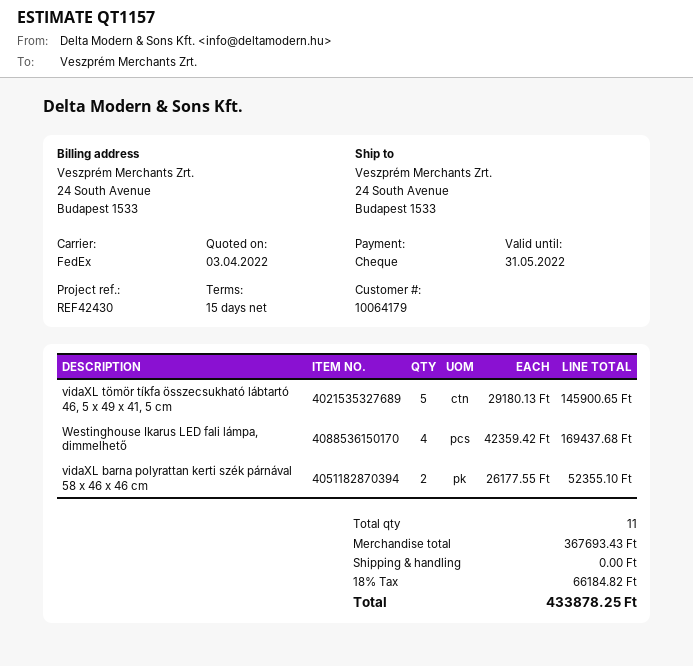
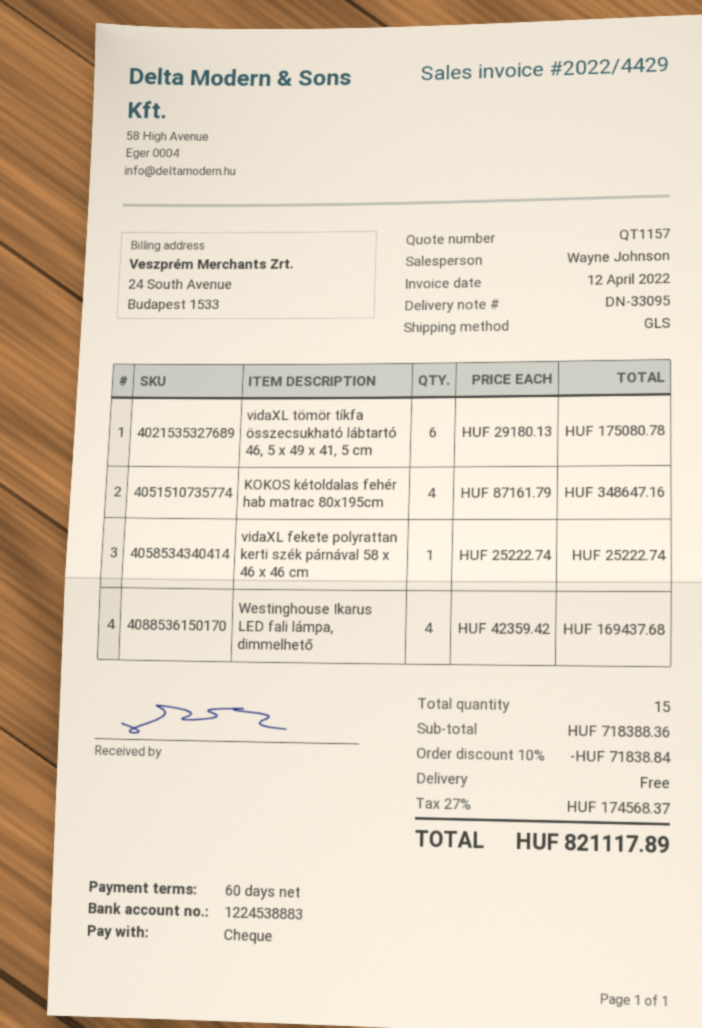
payment terms: 15 days -> 60 days
shipping method: FedEx -> GLS
vidaXL tömör tíkfa összecsukható lábtartó 46, 5 x 49 x 41, 5 cm: 5 x 29180.13 = 145900.65 -> 6 x 29180.13 = 175080.78
vidaXL barna polyrattan kerti szék párnával 58 x 46 x 46 cm: 2 x 26177.55 = 52355.10 -> none
KOKOS kétoldalas fehér hab matrac 80x195cm: none -> 4 x 87161.79 = 348647.16
vidaXL fekete polyrattan kerti szék párnával 58 x 46 x 46 cm: none -> 1 x 25222.74 = 25222.74
total quantity: 11 -> 15
subtotal: 367693.43 -> 718388.36
discount: none -> 10% = 71838.84
tax: 18% = 66184.82 -> 27% = 174568.37
total: 433878.25 -> 821117.89

